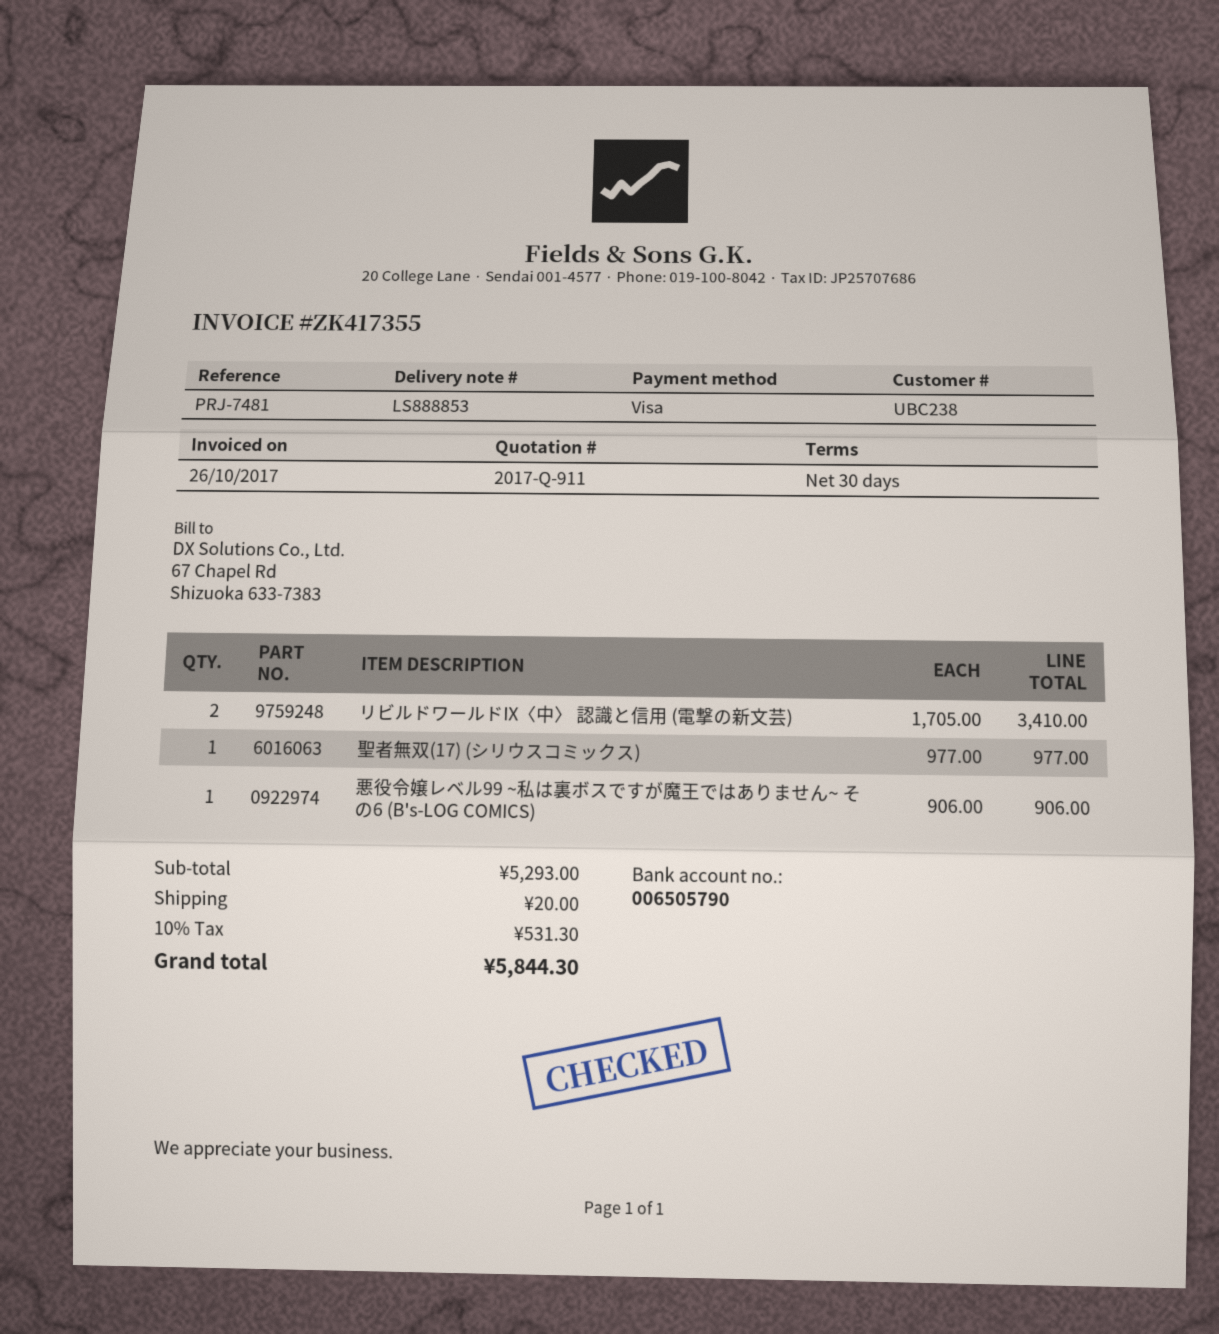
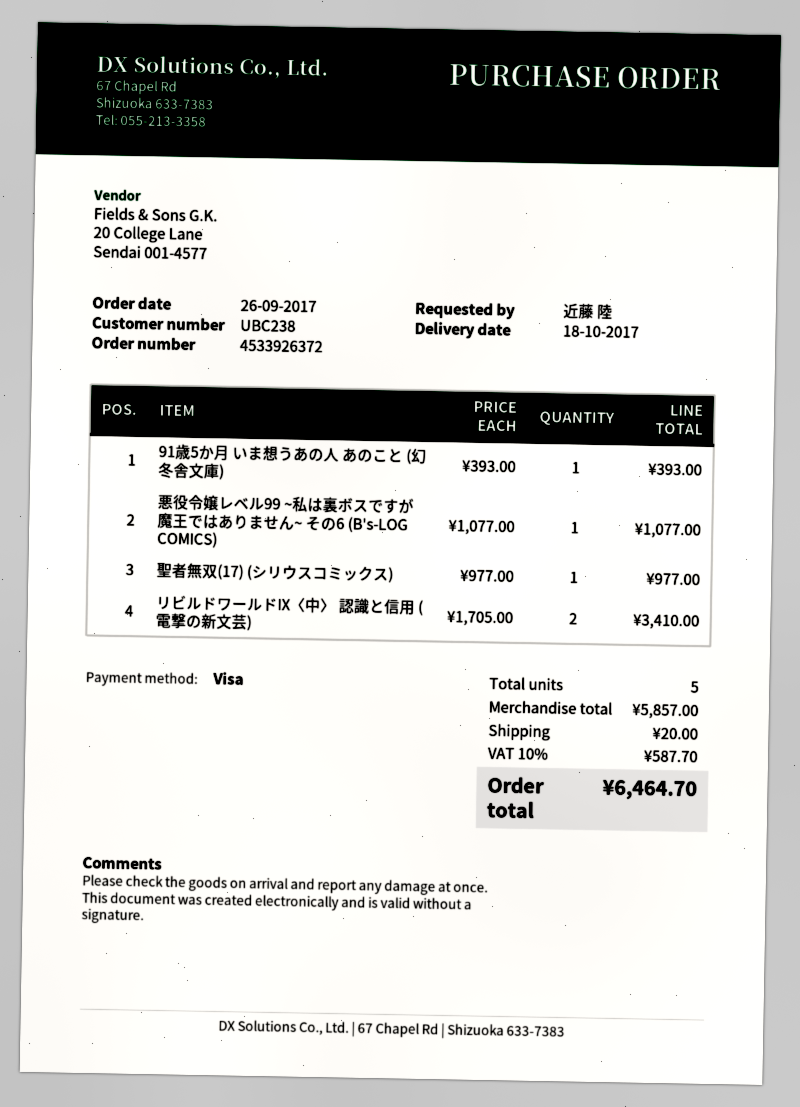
悪役令嬢レベル99 ~私は裏ボスですが魔王ではありません~ その6 (B's-LOG COMICS): 1 x 906.00 = 906.00 -> 1 x 1077.00 = 1077.00
91歳5か月 いま想うあの人 あのこと (幻冬舎文庫): none -> 1 x 393.00 = 393.00
subtotal: 5293.00 -> 5857.00
tax: 10% = 531.30 -> 10% = 587.70
total: 5844.30 -> 6464.70

